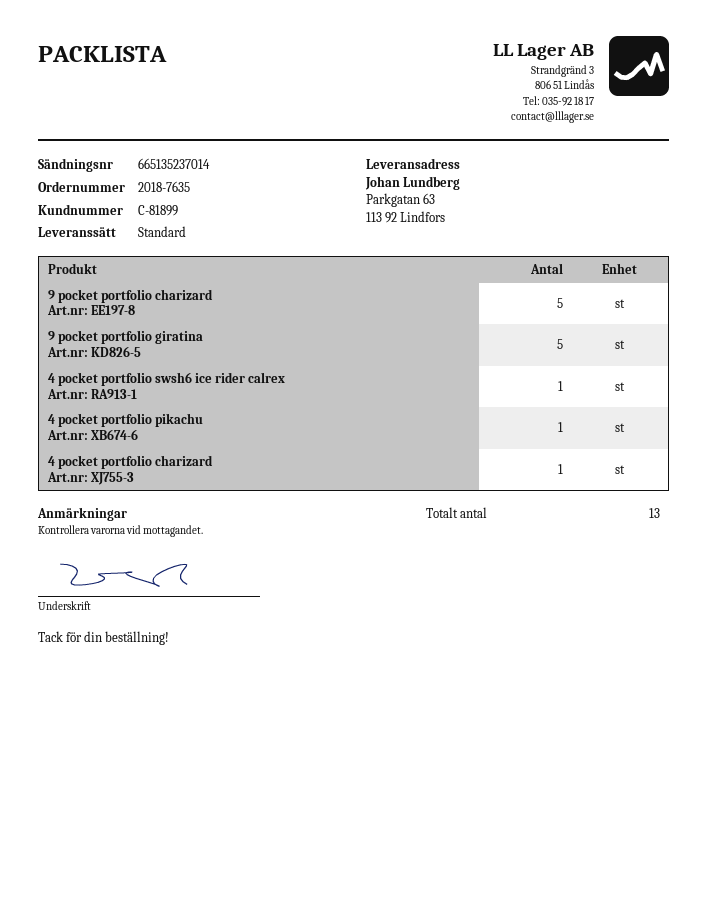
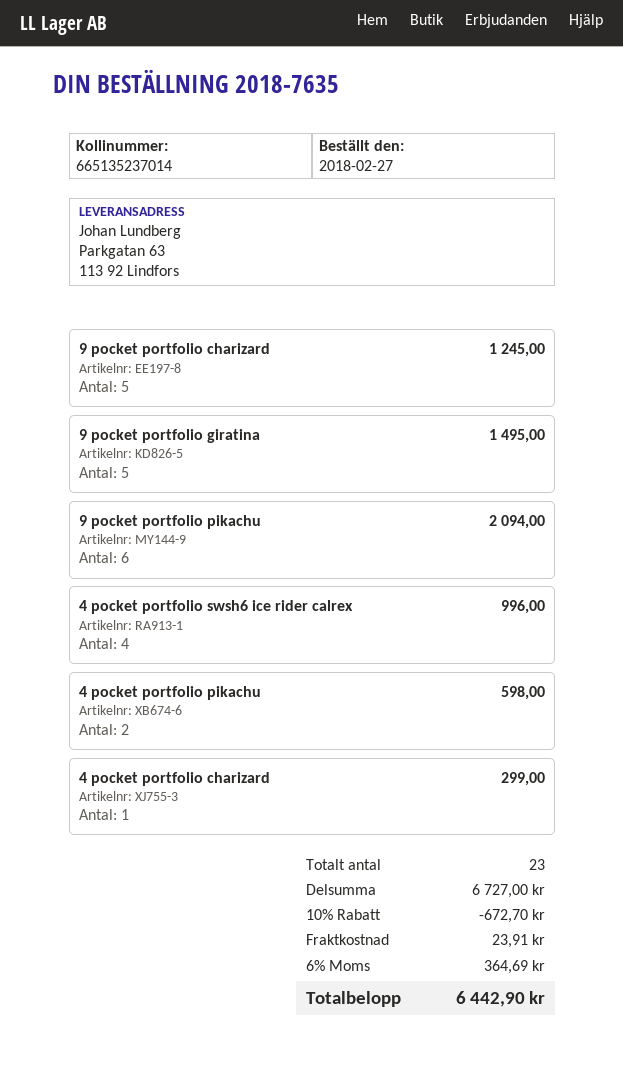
4 pocket portfolio swsh6 ice rider calrex: 1 -> 4
4 pocket portfolio pikachu: 1 -> 2
9 pocket portfolio pikachu: none -> 6
total quantity: 13 -> 23

